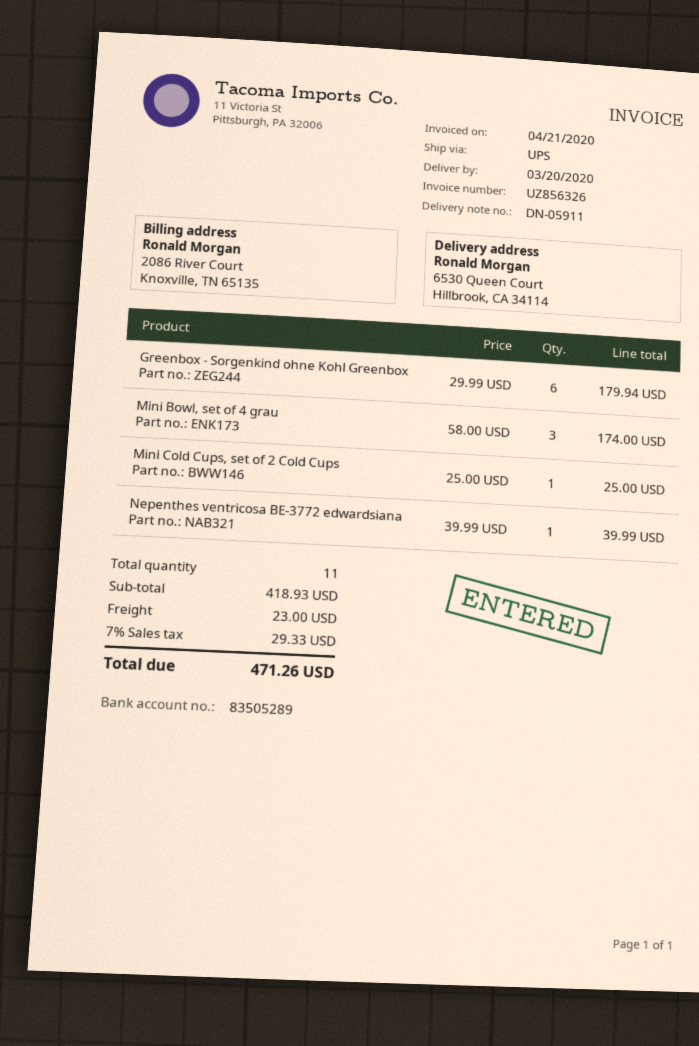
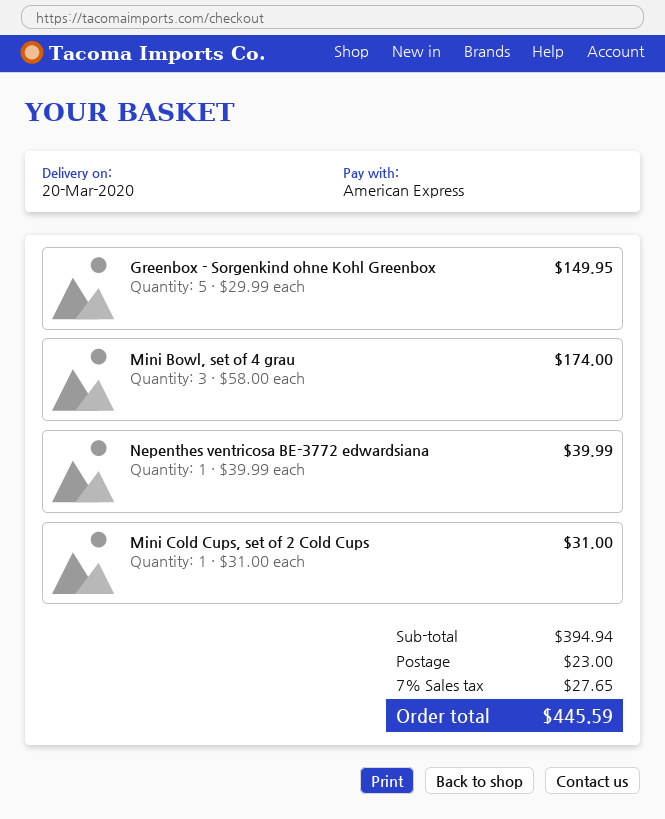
Greenbox - Sorgenkind ohne Kohl Greenbox: 6 x 29.99 = 179.94 -> 5 x 29.99 = 149.95
Mini Cold Cups, set of 2 Cold Cups: 1 x 25.00 = 25.00 -> 1 x 31.00 = 31.00
subtotal: 418.93 -> 394.94
tax: 7% = 29.33 -> 7% = 27.65
total: 471.26 -> 445.59

